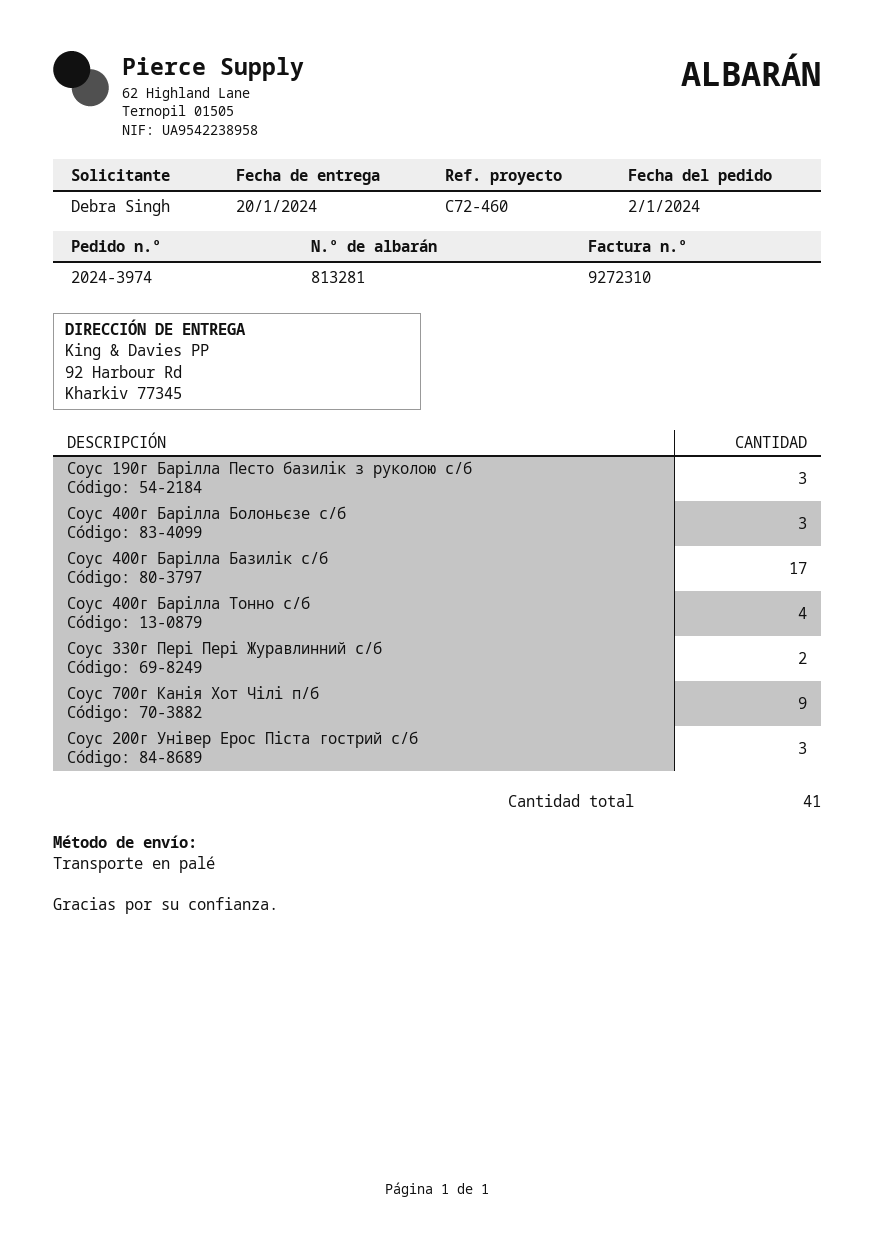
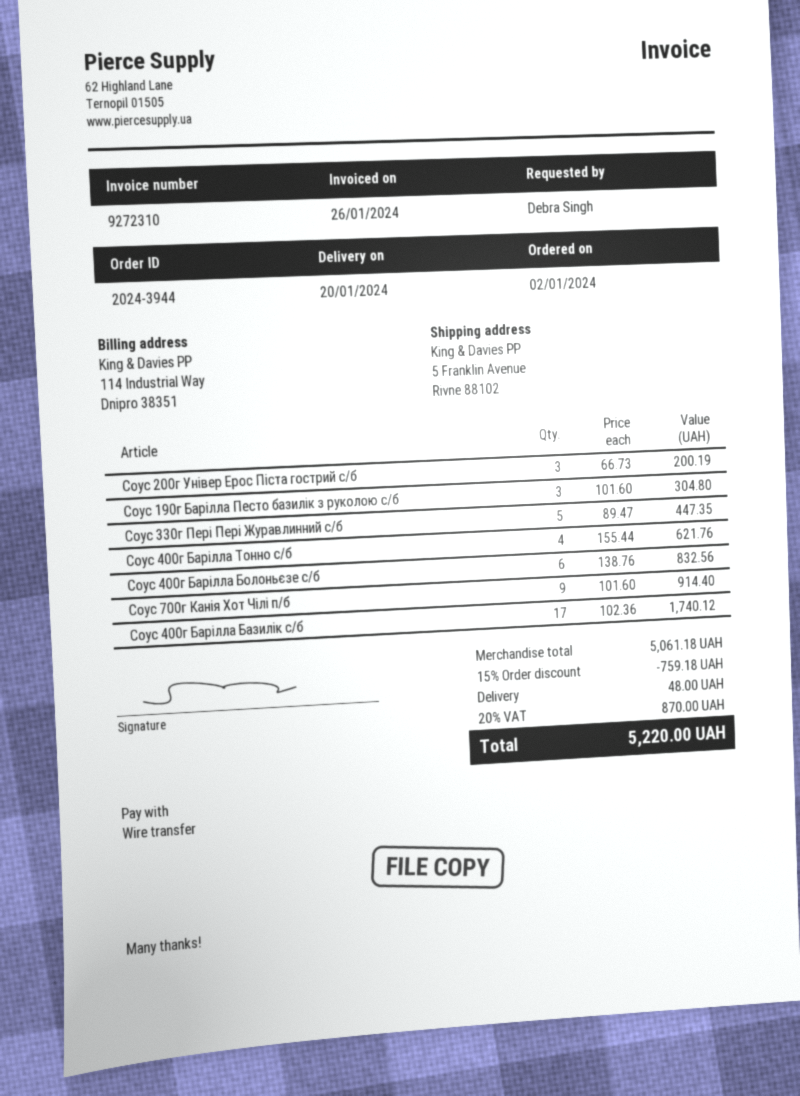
order number: 2024-3974 -> 2024-3944
ship to: 92 Harbour Rd, Kharkiv 77345 -> 5 Franklin Avenue, Rivne 88102
Соус 400г Барілла Болоньєзе с/б: 3 -> 6
Соус 330г Пері Пері Журавлинний с/б: 2 -> 5

